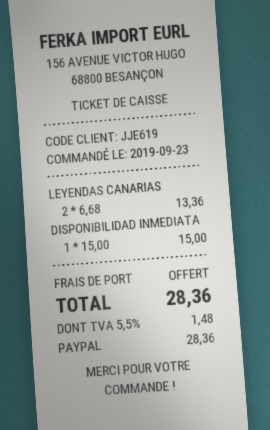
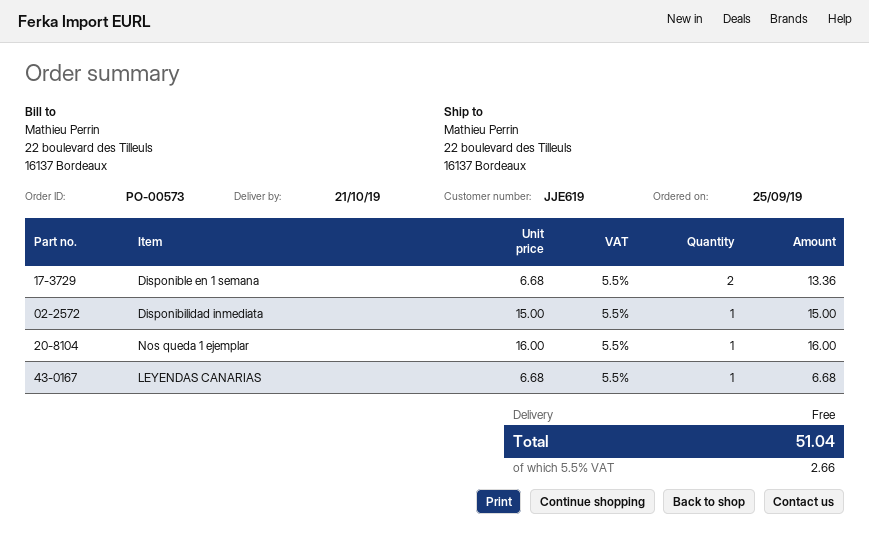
order date: 2019-09-23 -> 2019-09-25
LEYENDAS CANARIAS: 2 x 6.68 = 13.36 -> 1 x 6.68 = 6.68
Disponible en 1 semana: none -> 2 x 6.68 = 13.36
Nos queda 1 ejemplar: none -> 1 x 16.00 = 16.00
tax: 5.5% = 1.48 -> 5.5% = 2.66
total: 28.36 -> 51.04

